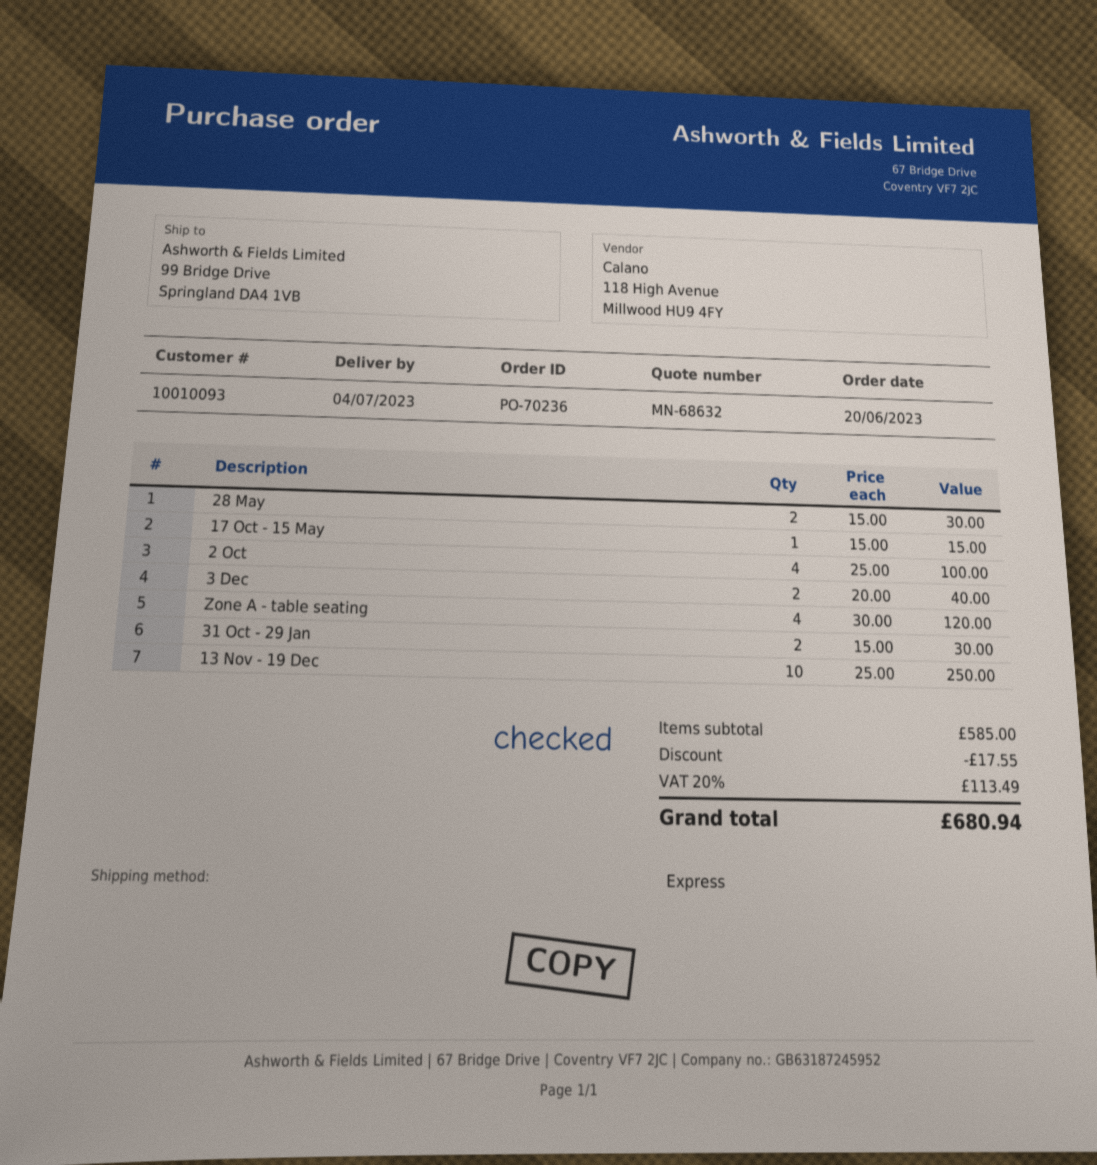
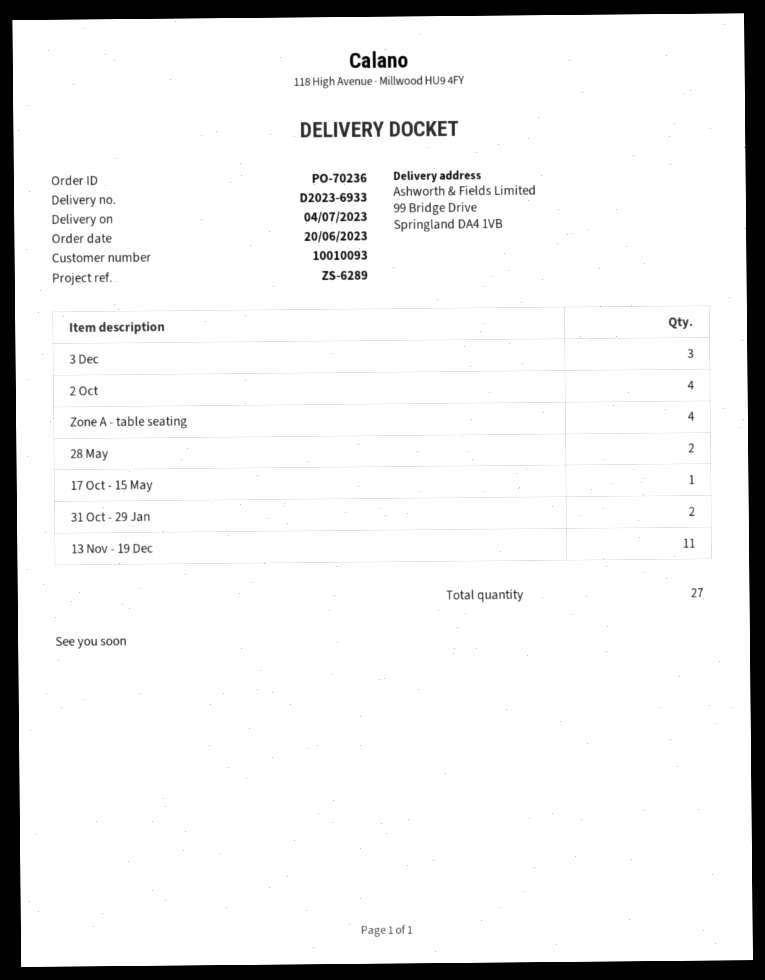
3 Dec: 2 -> 3
13 Nov - 19 Dec: 10 -> 11

